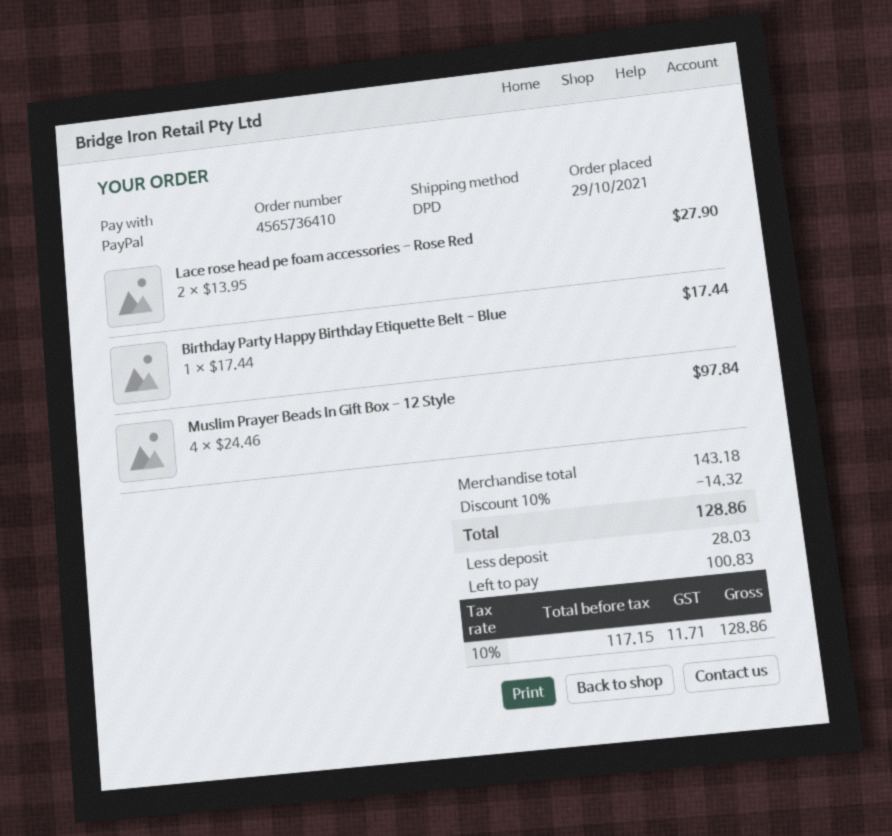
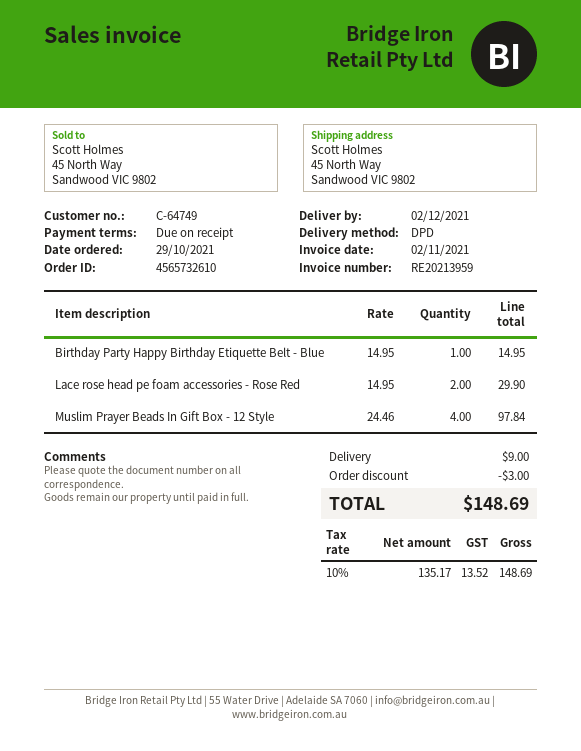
order number: 4565736410 -> 4565732610
Lace rose head pe foam accessories - Rose Red: 2 x 13.95 = 27.90 -> 2 x 14.95 = 29.90
Birthday Party Happy Birthday Etiquette Belt - Blue: 1 x 17.44 = 17.44 -> 1 x 14.95 = 14.95
discount: 14.32 -> 3.00
shipping: none -> 9.00
net: 117.15 -> 135.17
tax: 10% = 11.71 -> 10% = 13.52
total: 128.86 -> 148.69

